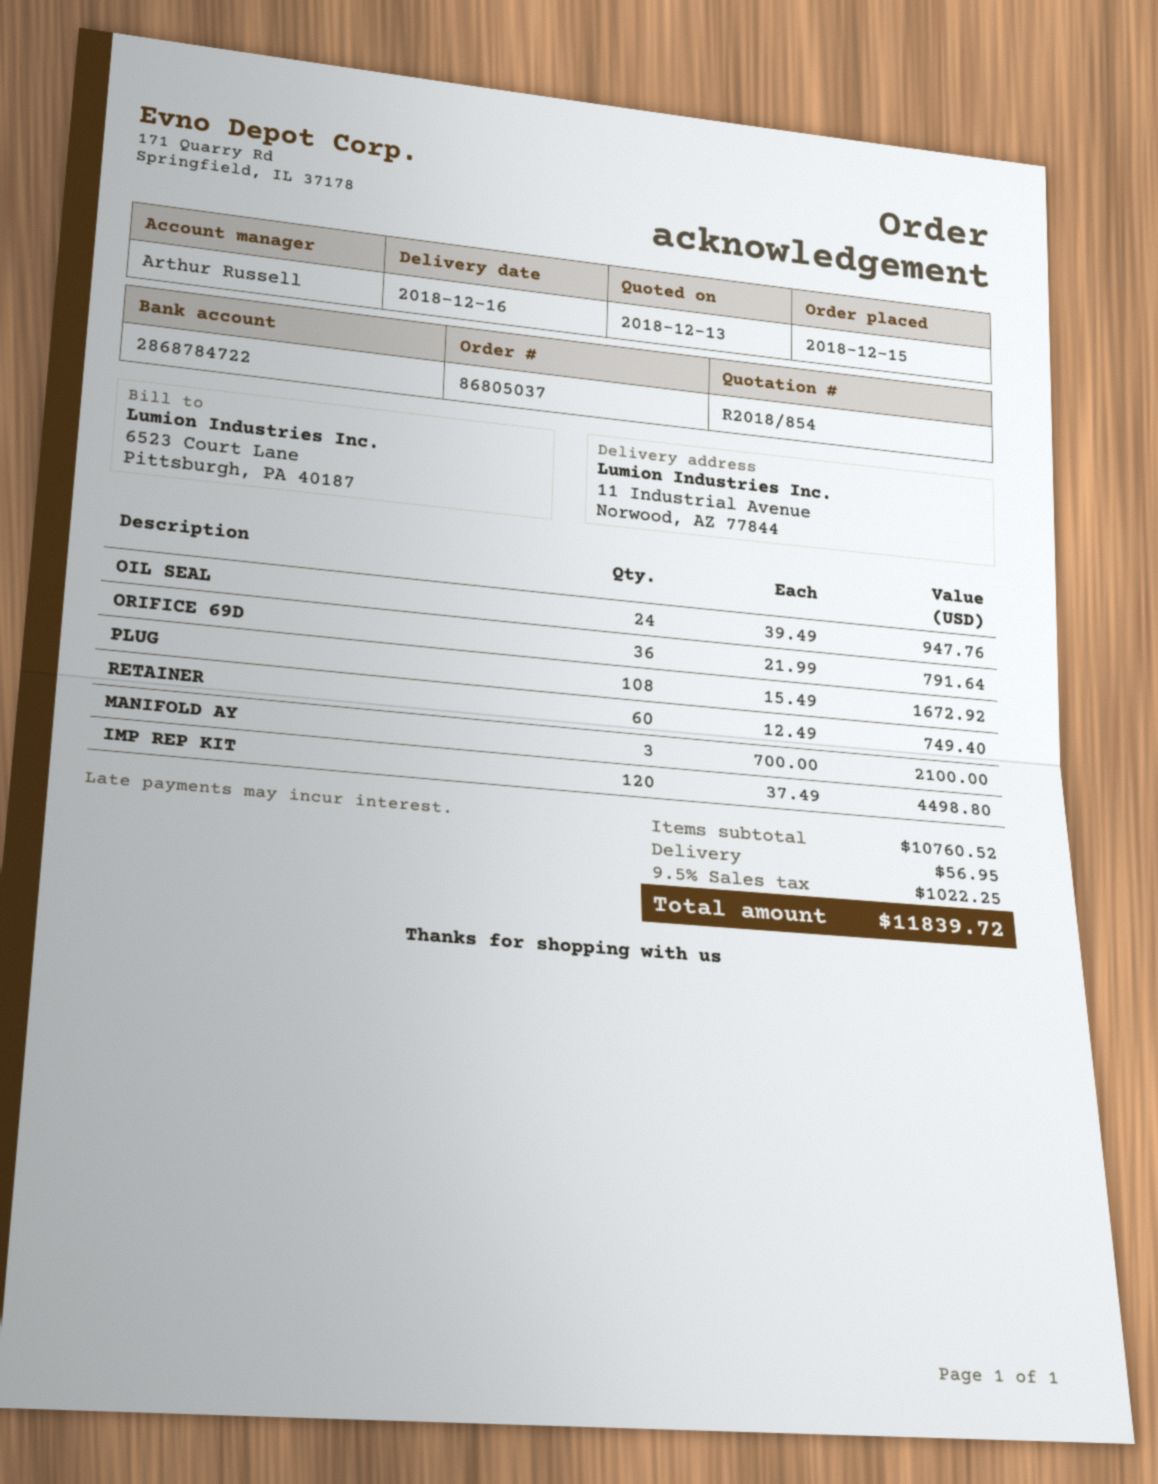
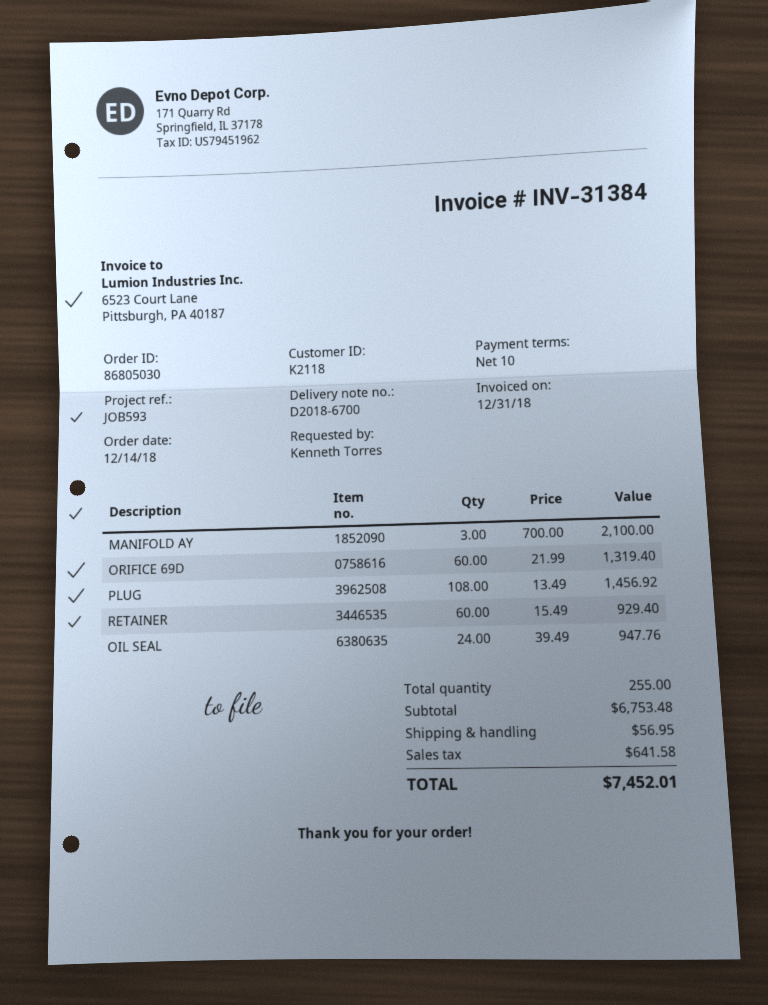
order number: 86805037 -> 86805030
order date: 2018-12-15 -> 2018-12-14
ORIFICE 69D: 36 x 21.99 = 791.64 -> 60 x 21.99 = 1319.40
PLUG: 108 x 15.49 = 1672.92 -> 108 x 13.49 = 1456.92
RETAINER: 60 x 12.49 = 749.40 -> 60 x 15.49 = 929.40
IMP REP KIT: 120 x 37.49 = 4498.80 -> none
subtotal: 10760.52 -> 6753.48
tax: 1022.25 -> 641.58
total: 11839.72 -> 7452.01

